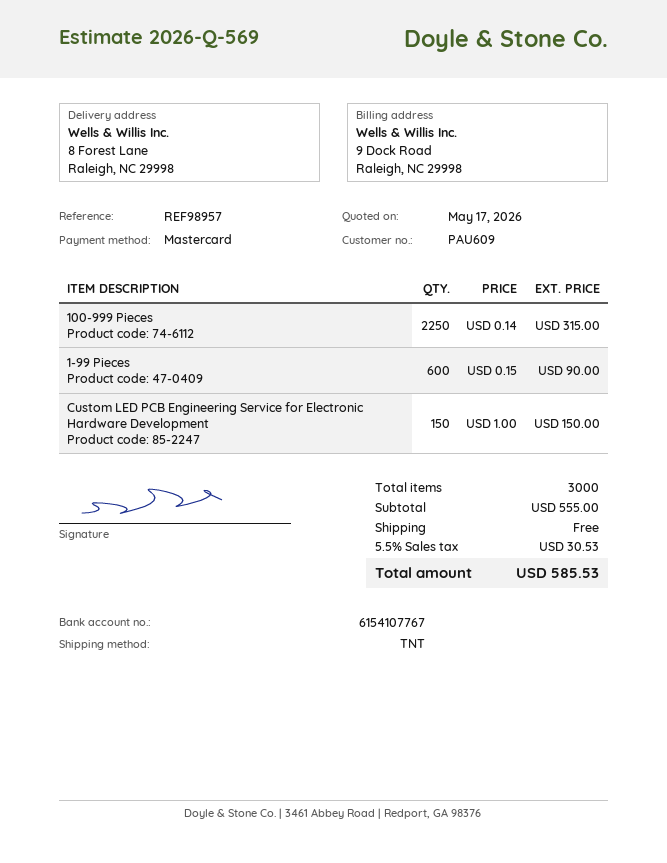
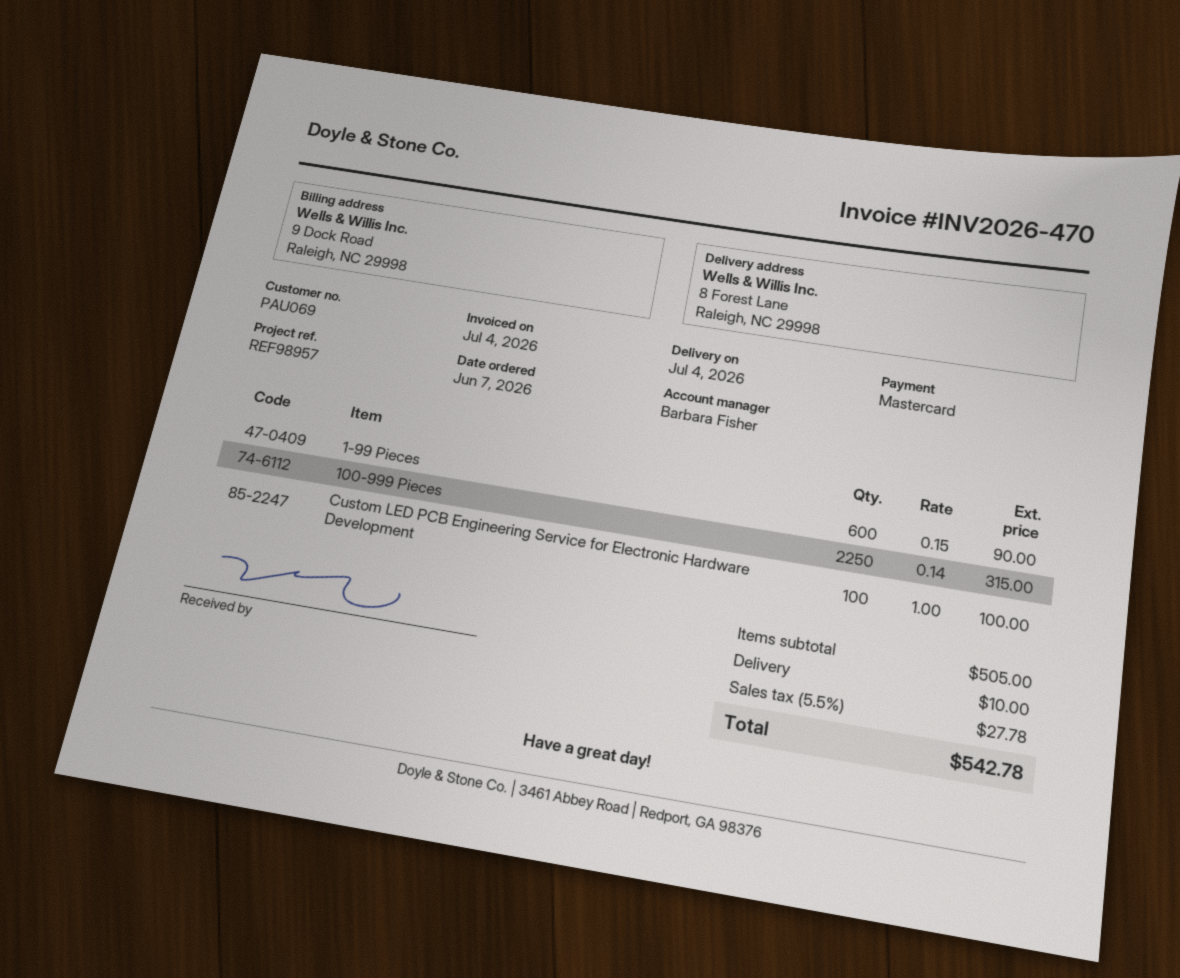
customer number: PAU609 -> PAU069
Custom LED PCB Engineering Service for Electronic Hardware Development: 150 x 1.00 = 150.00 -> 100 x 1.00 = 100.00
subtotal: 555.00 -> 505.00
shipping: 0.00 -> 10.00
tax: 5.5% = 30.53 -> 5.5% = 27.78
total: 585.53 -> 542.78

